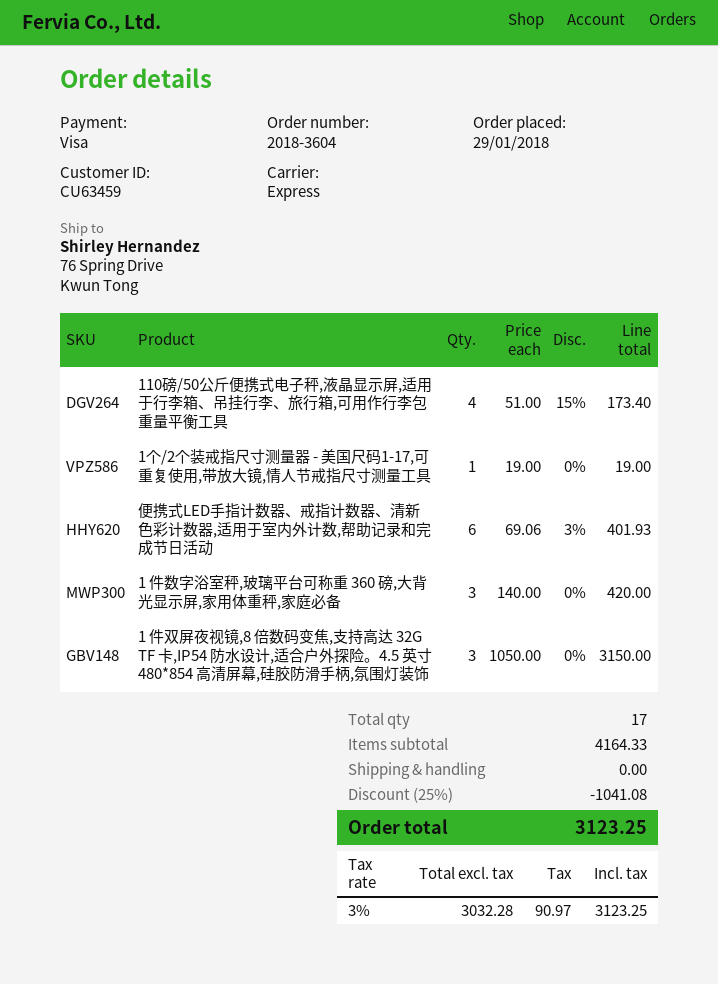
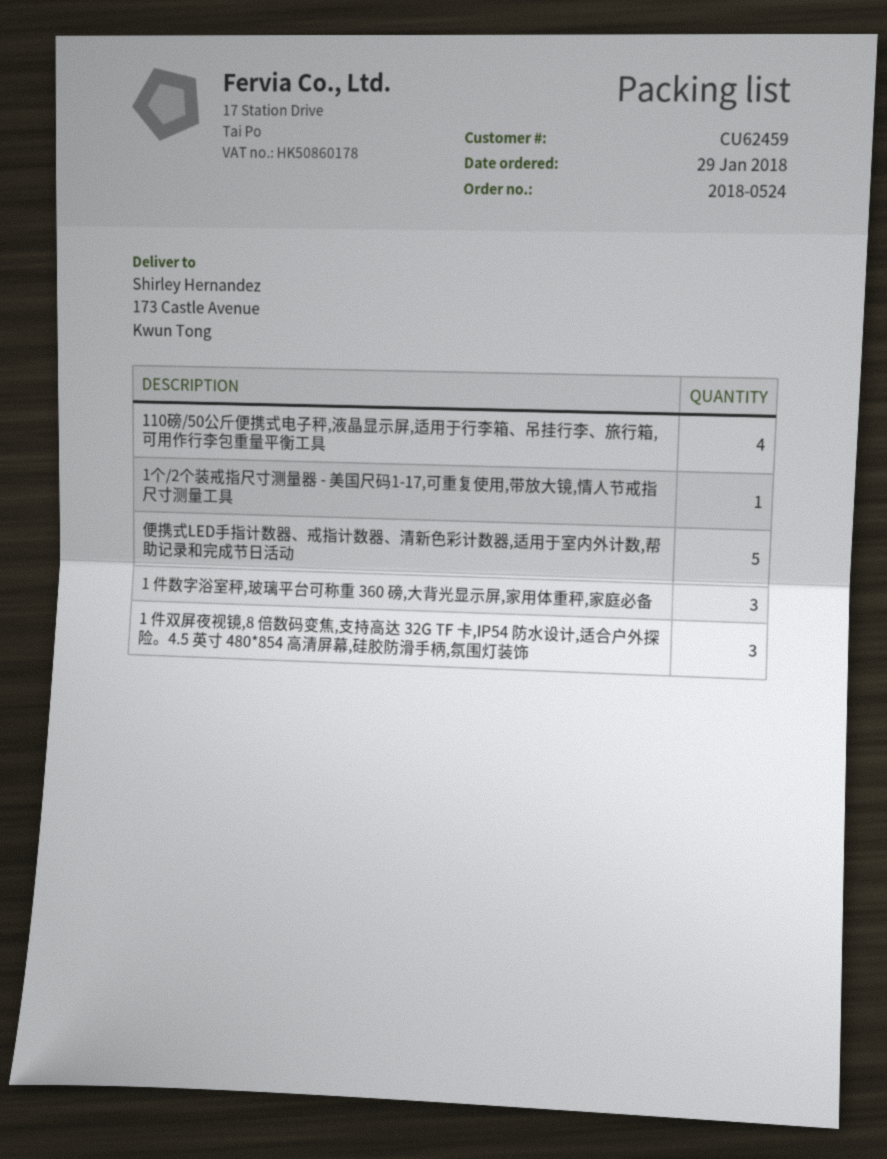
order number: 2018-3604 -> 2018-0524
customer number: CU63459 -> CU62459
ship to: 76 Spring Drive, Kwun Tong -> 173 Castle Avenue, Kwun Tong
便携式LED手指计数器、戒指计数器、清新色彩计数器,适用于室内外计数,帮助记录和完成节日活动: 6 -> 5

